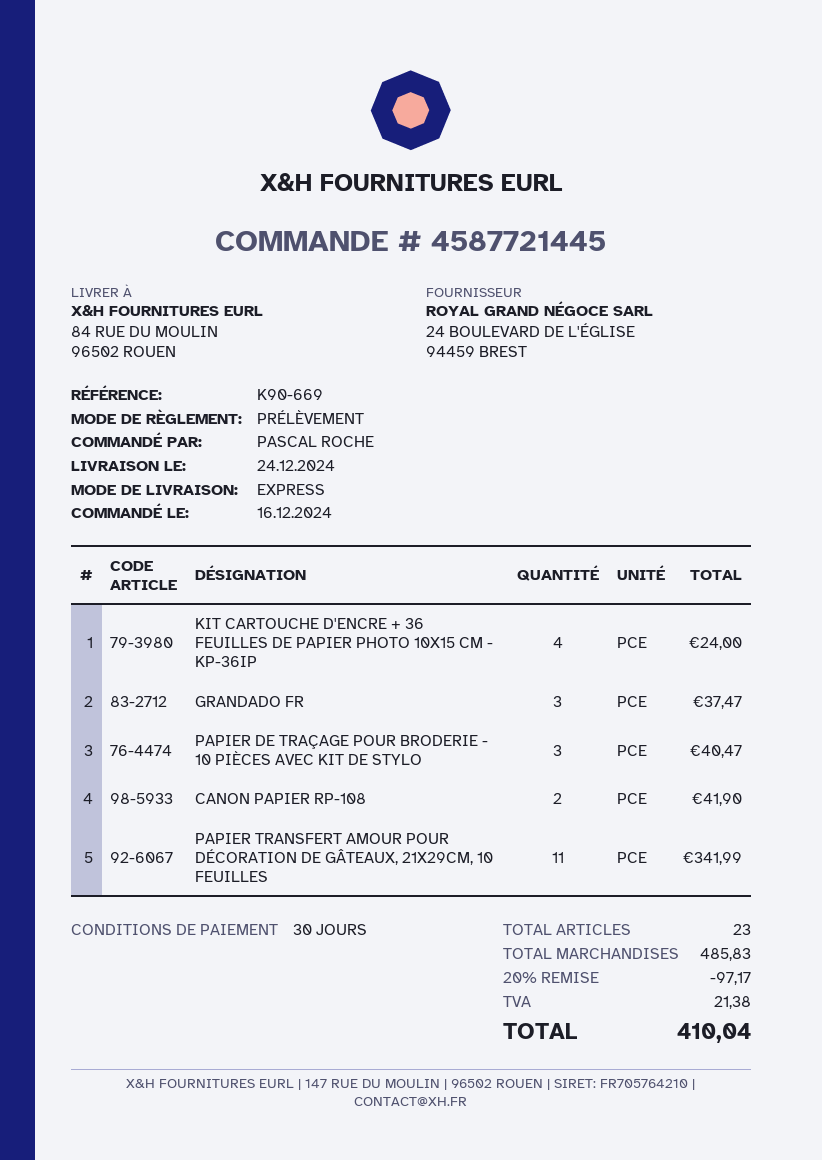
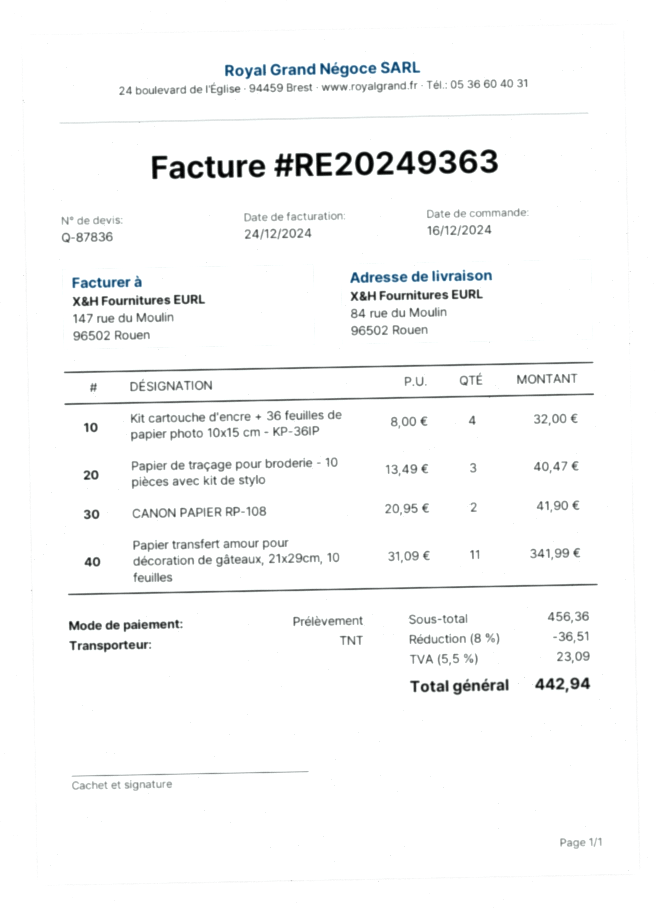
shipping method: express -> TNT
KIT CARTOUCHE D'ENCRE + 36 FEUILLES DE PAPIER PHOTO 10X15 CM - KP-36IP: 4 for 24.00 -> 4 for 32.00
GRANDADO FR: 3 for 37.47 -> none
subtotal: 485.83 -> 456.36
discount: 20% = 97.17 -> 8% = 36.51
tax: 21.38 -> 23.09
total: 410.04 -> 442.94

